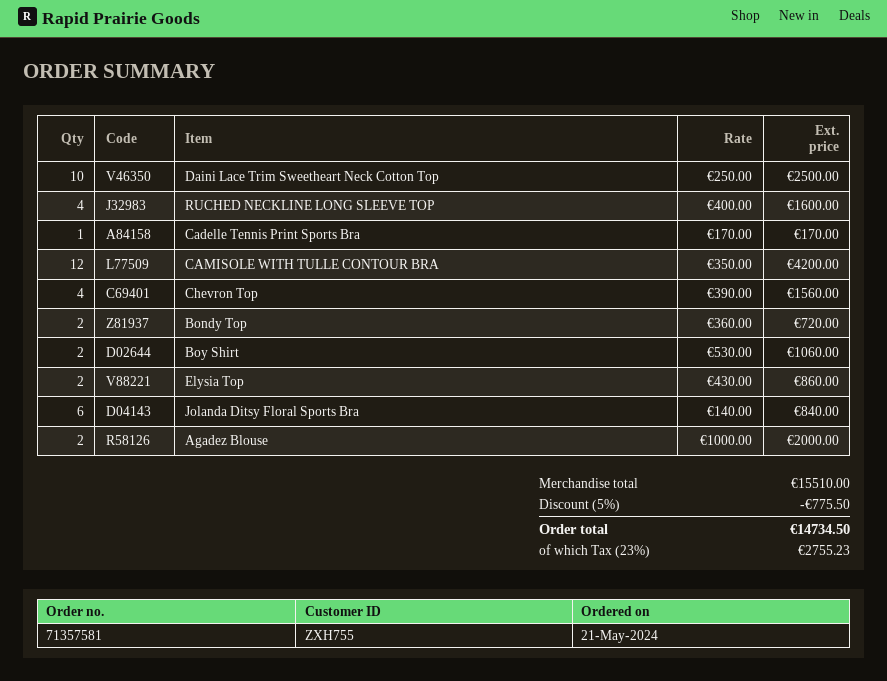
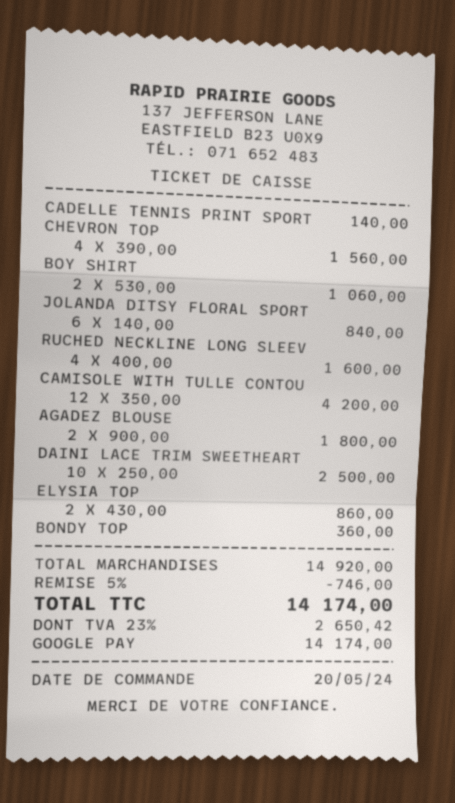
order date: 2024-05-21 -> 2024-05-20
Cadelle Tennis Print Sports Bra: 1 x 170.00 = 170.00 -> 1 x 140.00 = 140.00
Bondy Top: 2 x 360.00 = 720.00 -> 1 x 360.00 = 360.00
Agadez Blouse: 2 x 1000.00 = 2000.00 -> 2 x 900.00 = 1800.00
subtotal: 15510.00 -> 14920.00
discount: 5% = 775.50 -> 5% = 746.00
tax: 23% = 2755.23 -> 23% = 2650.42
total: 14734.50 -> 14174.00

